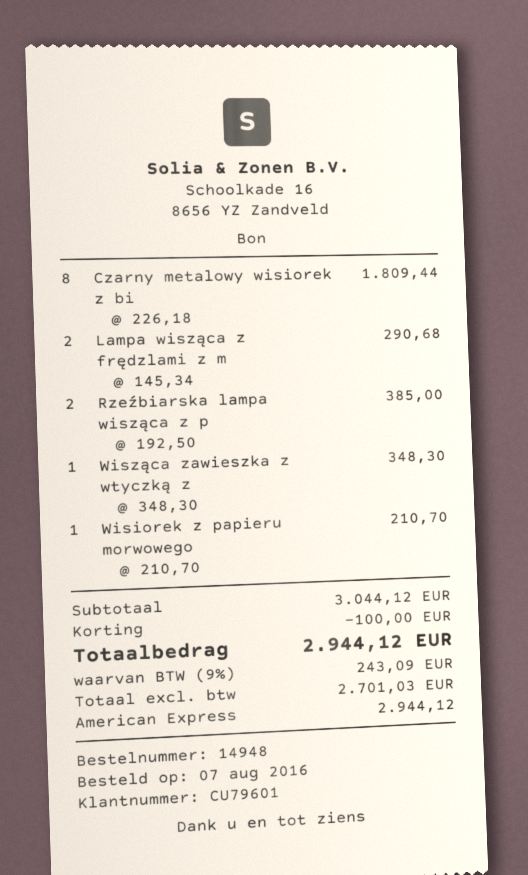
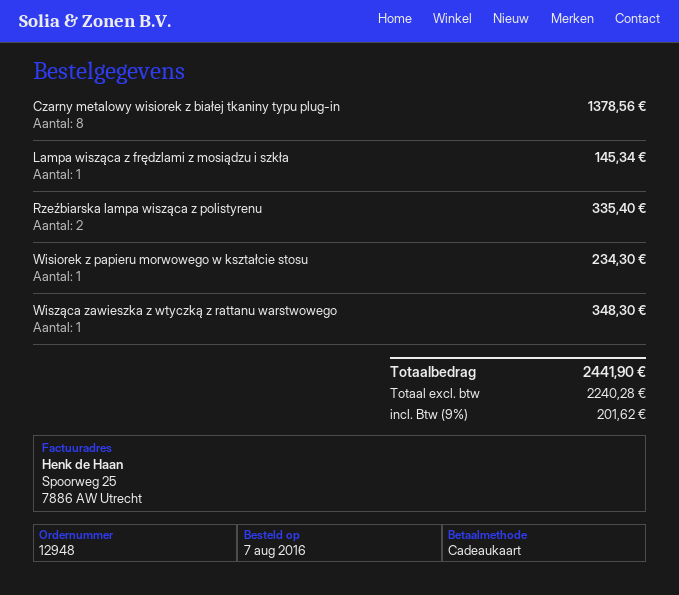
order number: 14948 -> 12948
payment method: American Express -> gift card
Czarny metalowy wisiorek z bi: 8 for 1809.44 -> 8 for 1378.56
Lampa wisząca z frędzlami z m: 2 for 290.68 -> 1 for 145.34
Rzeźbiarska lampa wisząca z p: 2 for 385.00 -> 2 for 335.40
Wisiorek z papieru morwowego: 1 for 210.70 -> 1 for 234.30
discount: 100.00 -> none
net: 2701.03 -> 2240.28
tax: 9% = 243.09 -> 9% = 201.62
total: 2944.12 -> 2441.90

